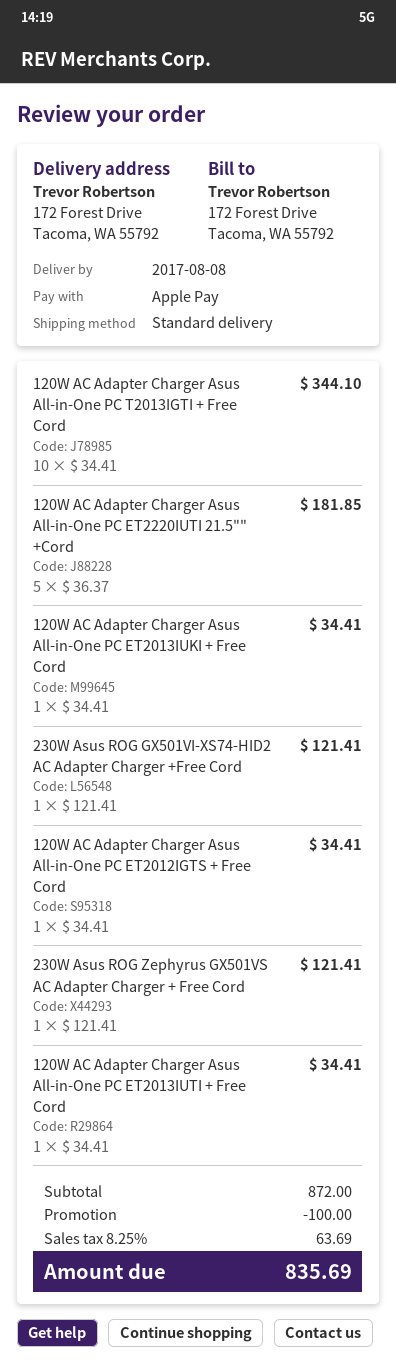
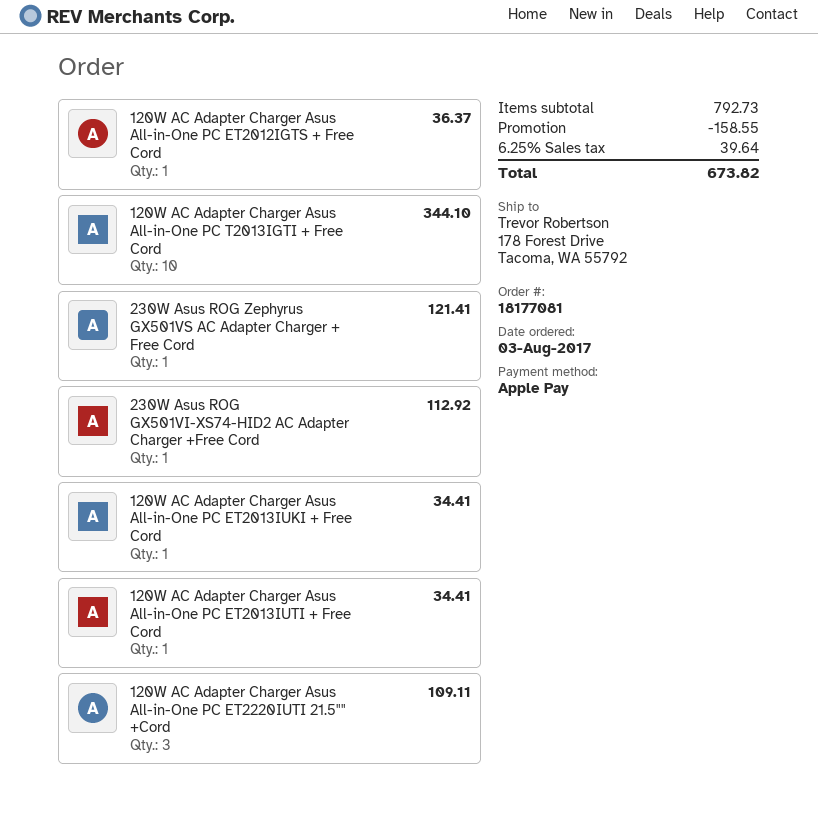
ship to: 172 Forest Drive, Tacoma, WA 55792 -> 178 Forest Drive, Tacoma, WA 55792
120W AC Adapter Charger Asus All-in-One PC ET2220IUTI 21.5"" +Cord: 5 for 181.85 -> 3 for 109.11
230W Asus ROG GX501VI-XS74-HID2 AC Adapter Charger +Free Cord: 1 for 121.41 -> 1 for 112.92
120W AC Adapter Charger Asus All-in-One PC ET2012IGTS + Free Cord: 1 for 34.41 -> 1 for 36.37
subtotal: 872.00 -> 792.73
discount: 100.00 -> 158.55
tax: 8.25% = 63.69 -> 6.25% = 39.64
total: 835.69 -> 673.82

